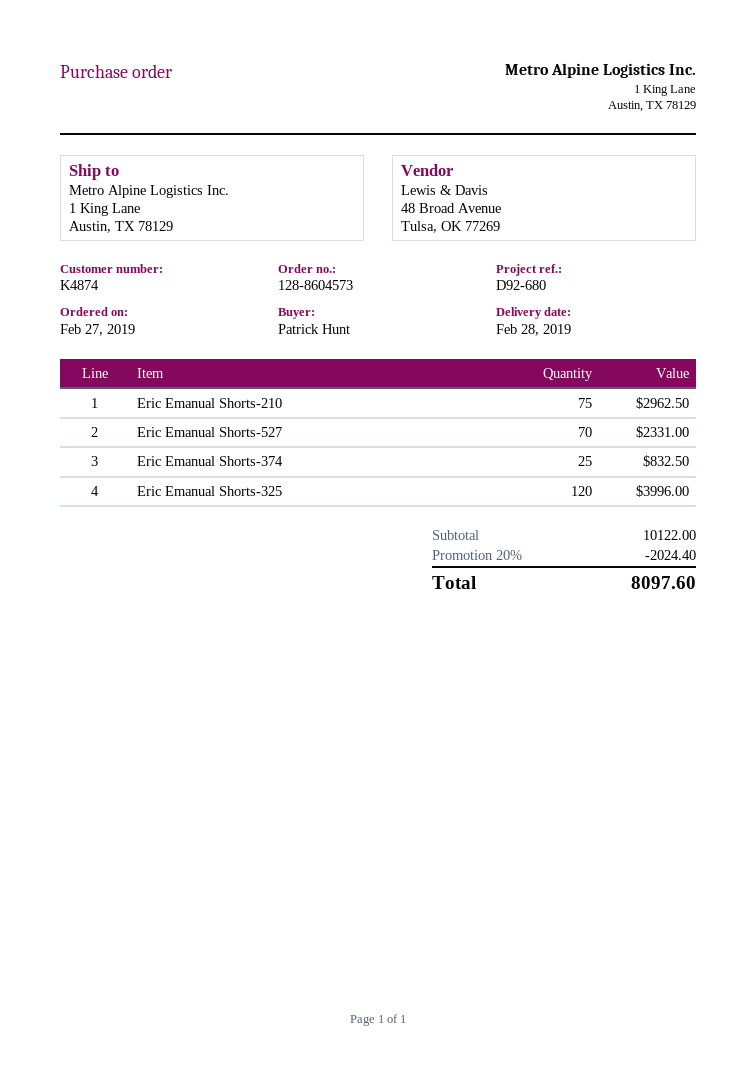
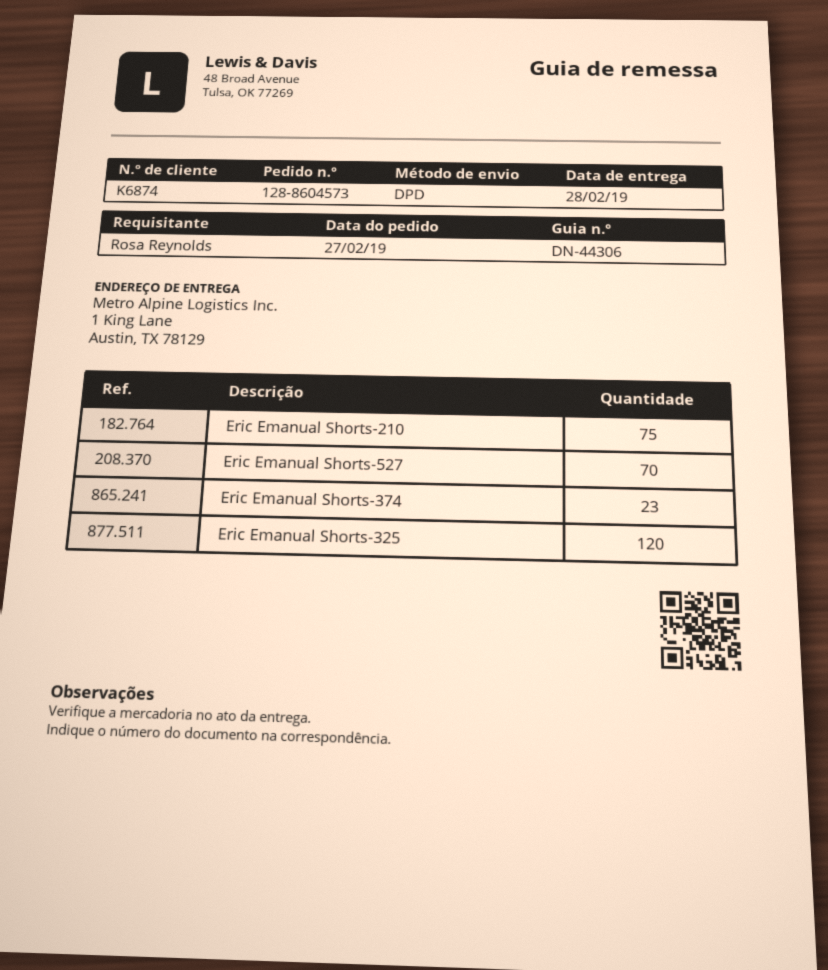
customer number: K4874 -> K6874
ordered by: Patrick Hunt -> Rosa Reynolds
Eric Emanual Shorts-374: 25 -> 23

